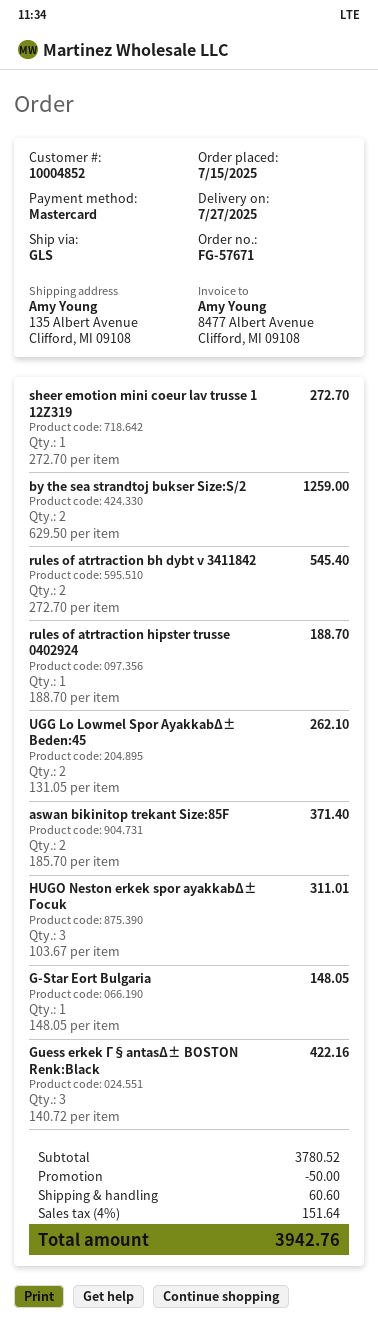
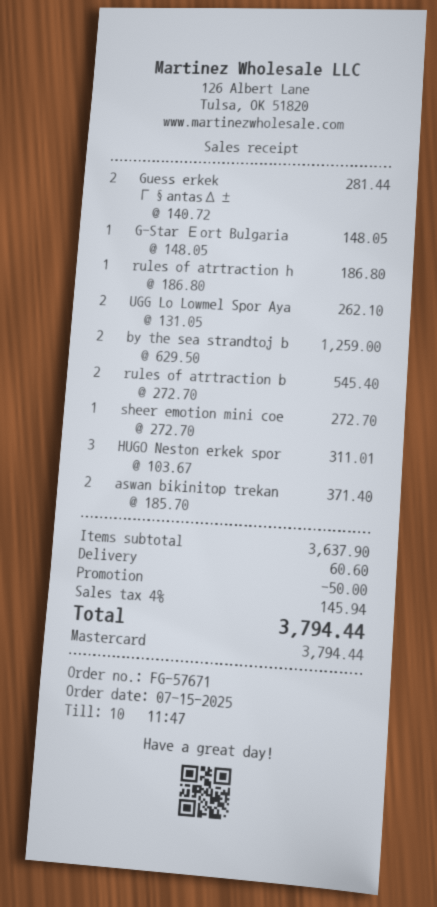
rules of atrtraction hipster trusse 0402924: 1 x 188.70 = 188.70 -> 1 x 186.80 = 186.80
Guess erkek Γ§antasΔ± BOSTON Renk:Black: 3 x 140.72 = 422.16 -> 2 x 140.72 = 281.44
subtotal: 3780.52 -> 3637.90
tax: 4% = 151.64 -> 4% = 145.94
total: 3942.76 -> 3794.44

